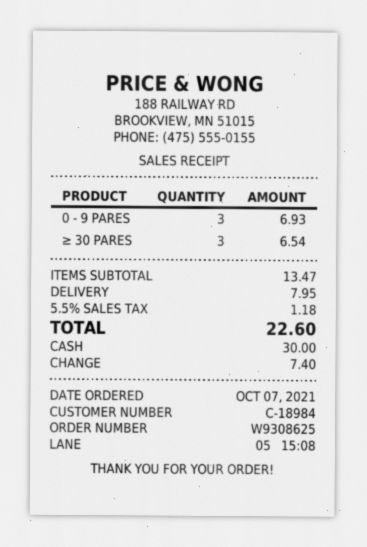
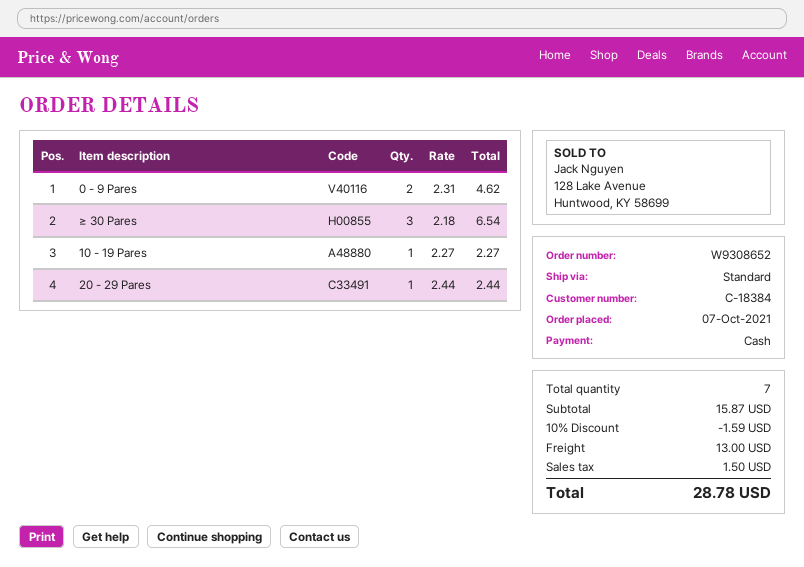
order number: W9308625 -> W9308652
customer number: C-18984 -> C-18384
0 - 9 PARES: 3 for 6.93 -> 2 for 4.62
10 - 19 Pares: none -> 1 for 2.27
20 - 29 Pares: none -> 1 for 2.44
subtotal: 13.47 -> 15.87
discount: none -> 10% = 1.59
shipping: 7.95 -> 13.00
tax: 1.18 -> 1.50
total: 22.60 -> 28.78

